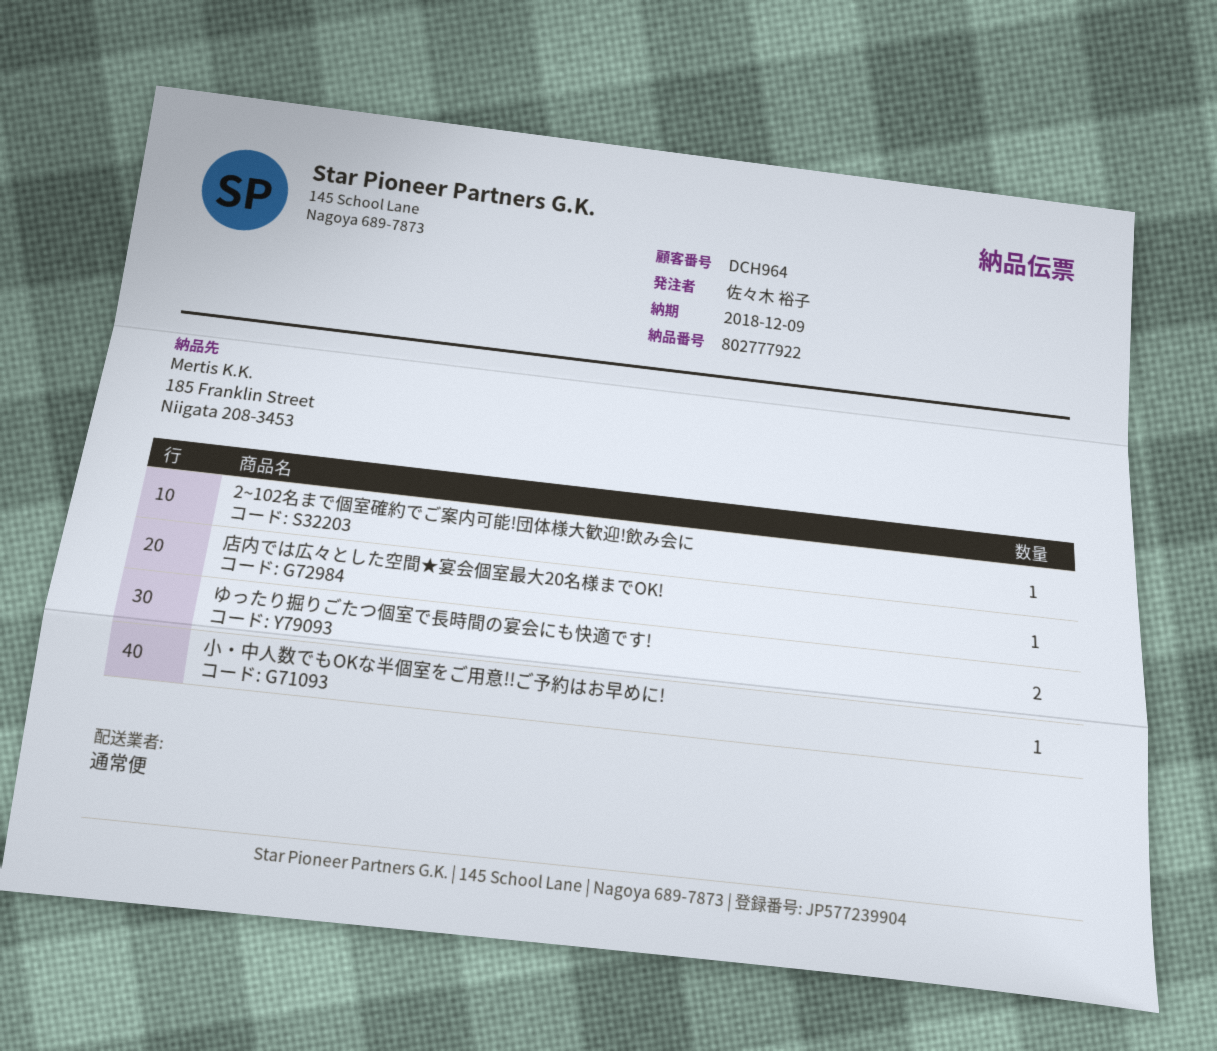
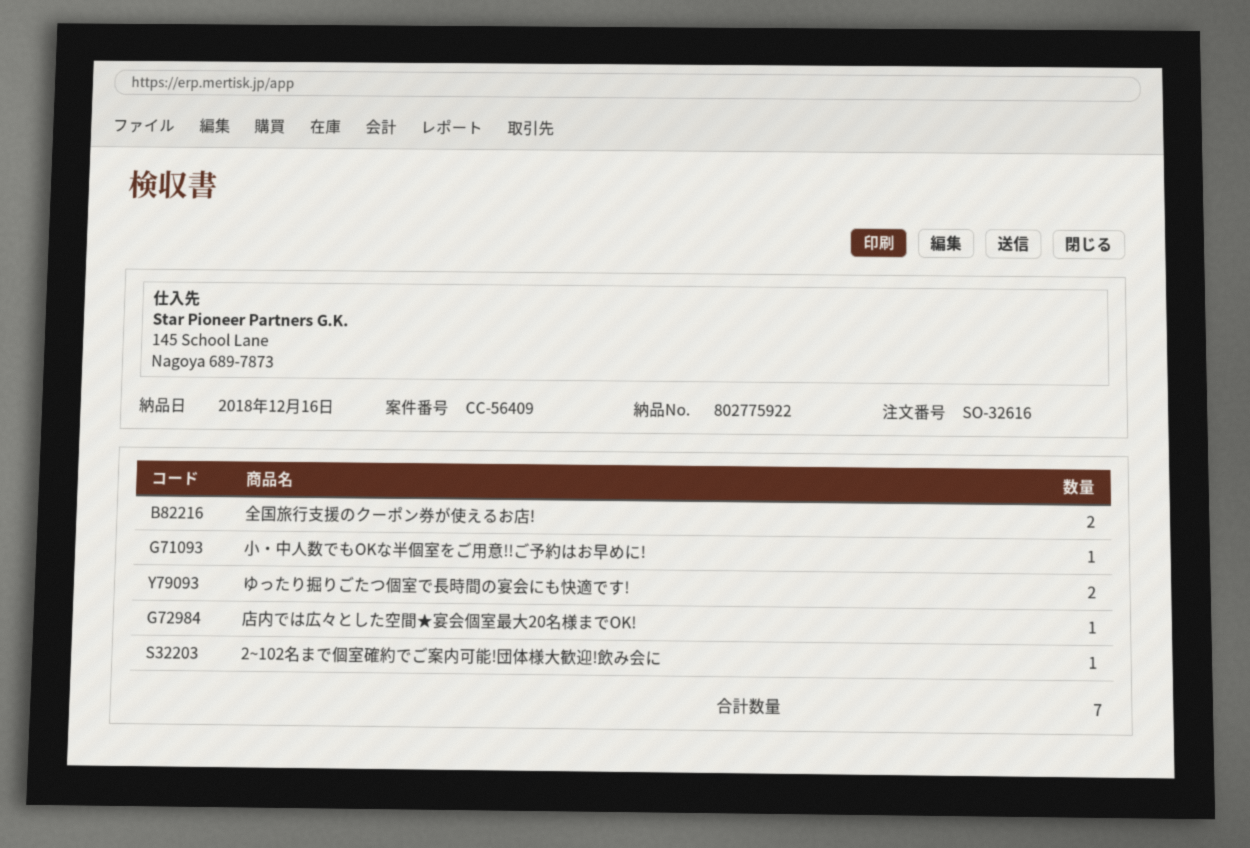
delivery note number: 802777922 -> 802775922
delivery date: 2018-12-09 -> 2018-12-16
全国旅行支援のクーポン券が使えるお店!: none -> 2

